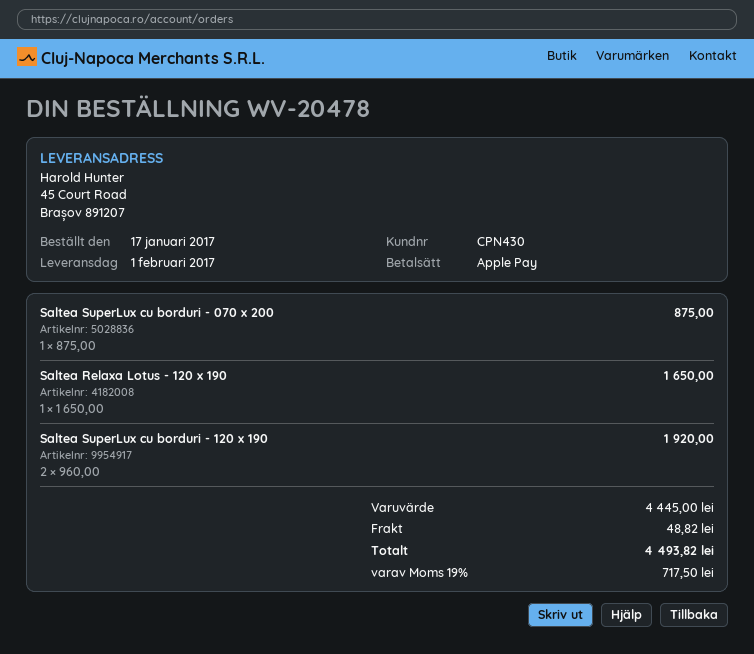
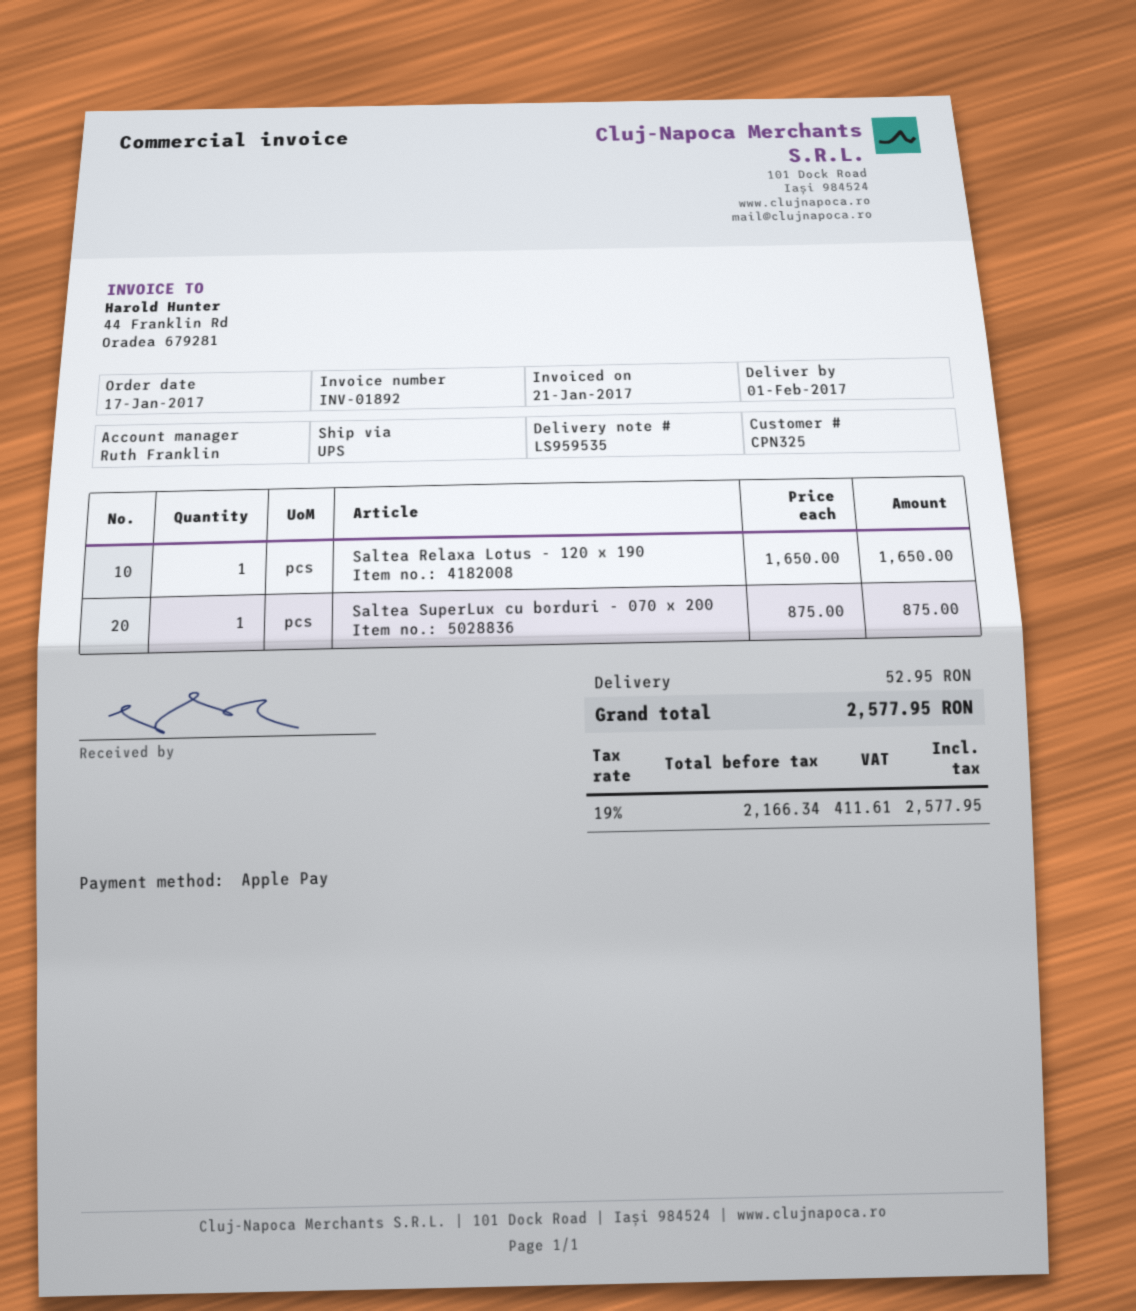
customer number: CPN430 -> CPN325
Saltea SuperLux cu borduri - 120 x 190: 2 x 960.00 = 1920.00 -> none
shipping: 48.82 -> 52.95
tax: 19% = 717.50 -> 19% = 411.61
total: 4493.82 -> 2577.95

